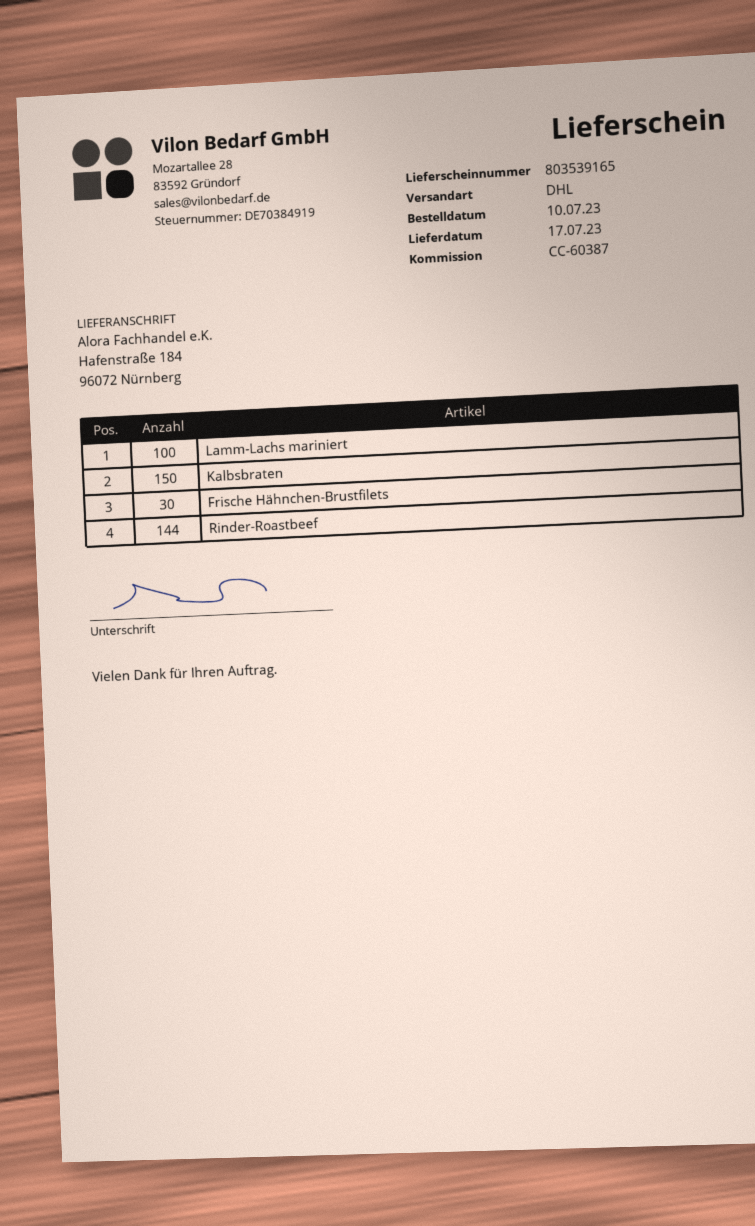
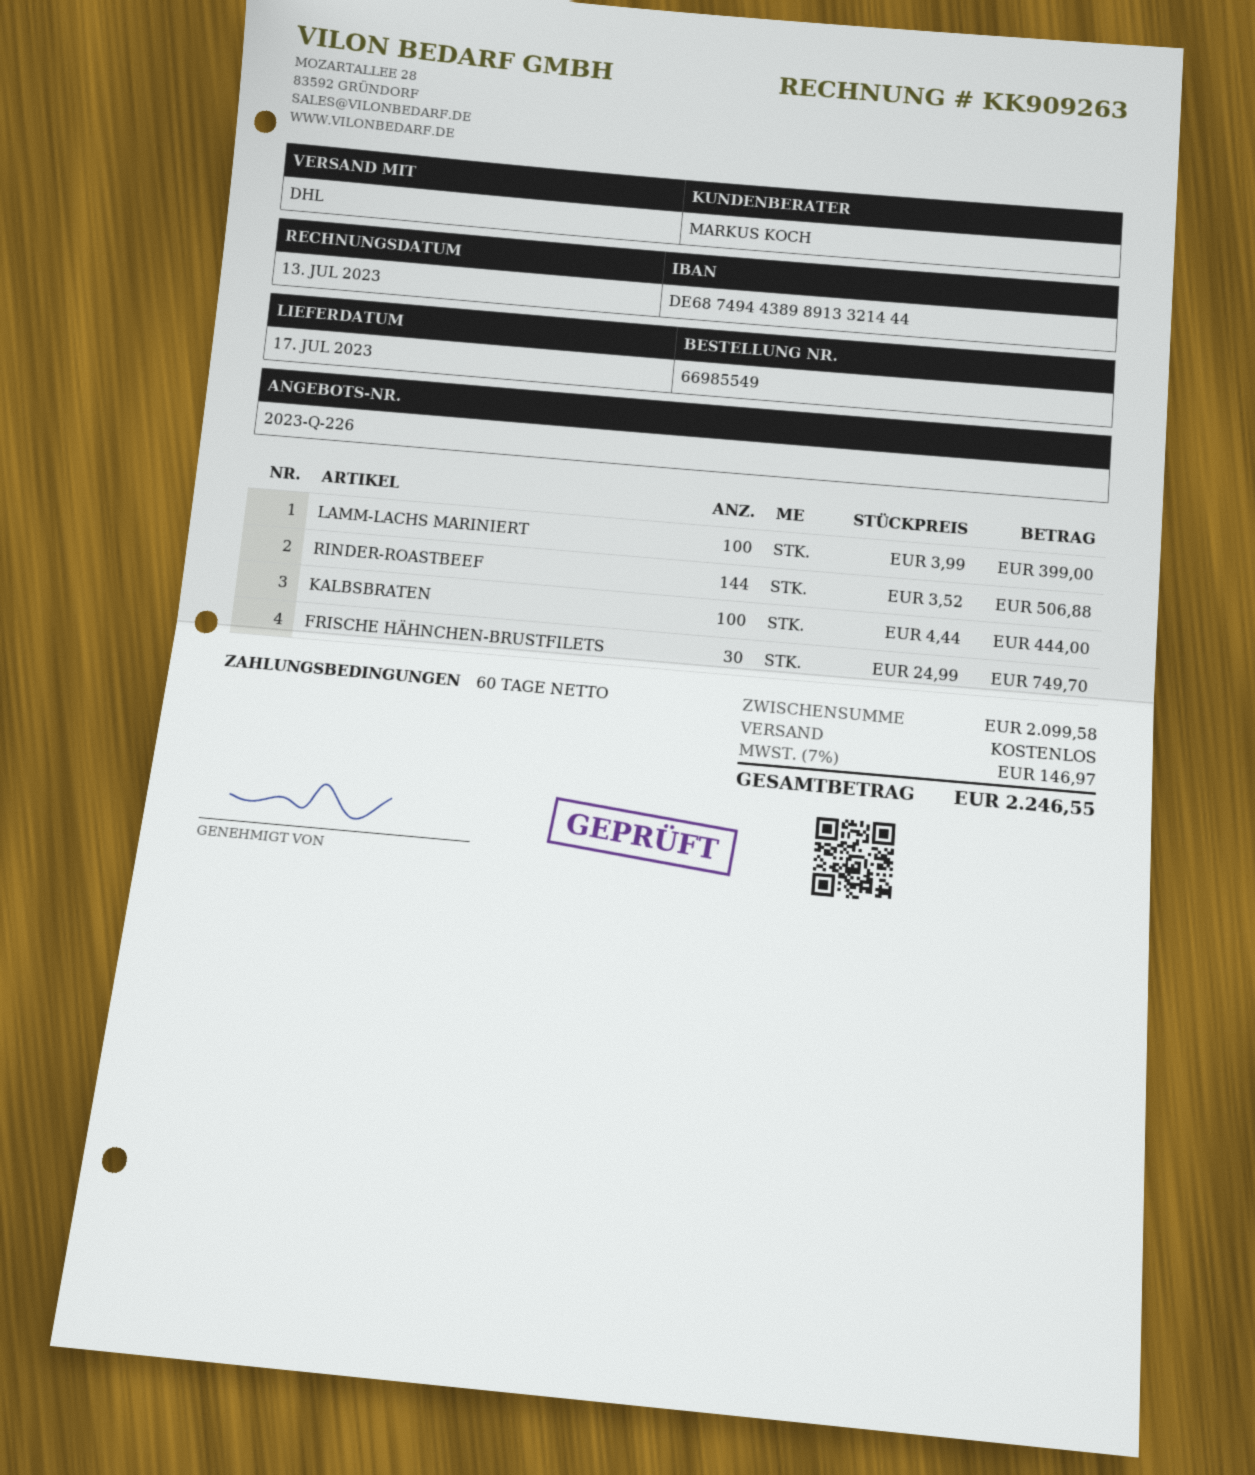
Kalbsbraten: 150 -> 100

